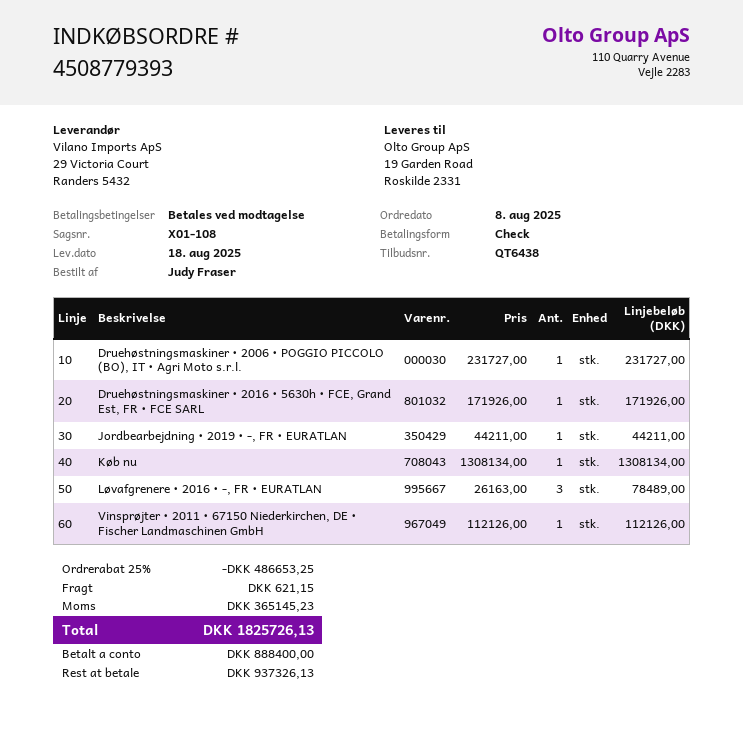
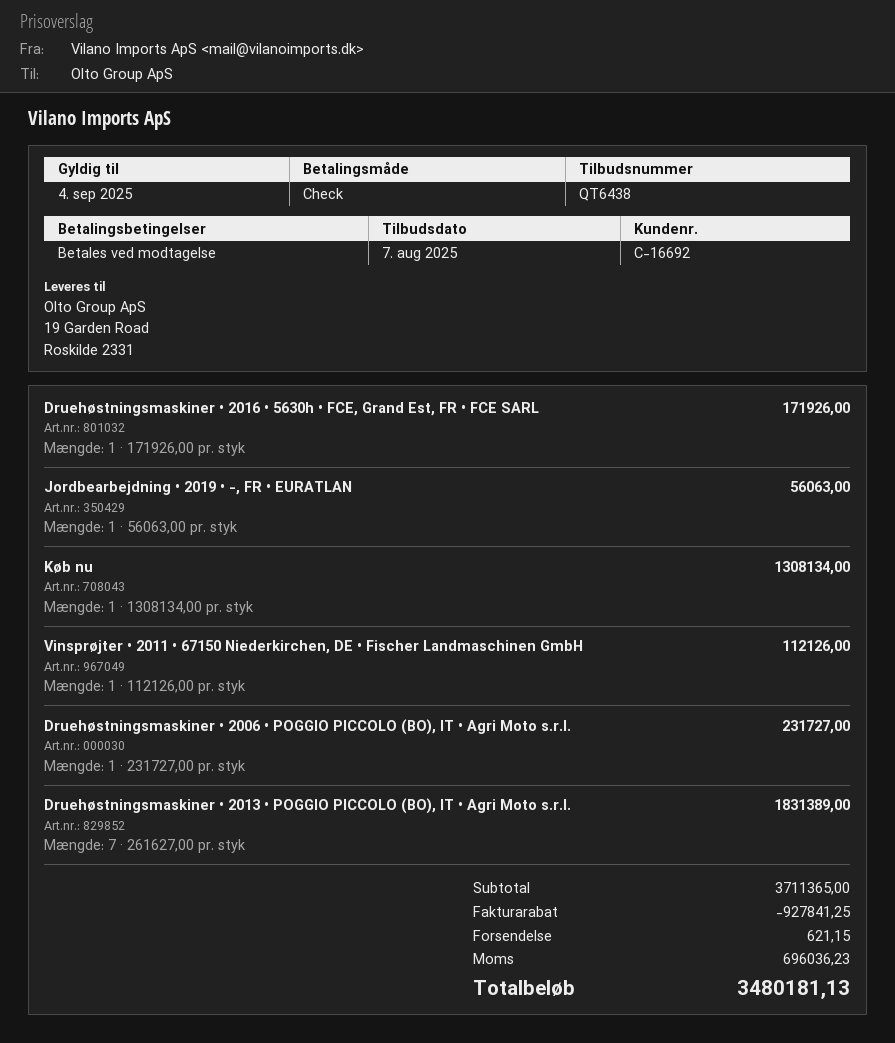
Jordbearbejdning • 2019 • -, FR • EURATLAN: 1 x 44211.00 = 44211.00 -> 1 x 56063.00 = 56063.00
Løvafgrenere • 2016 • -, FR • EURATLAN: 3 x 26163.00 = 78489.00 -> none
Druehøstningsmaskiner • 2013 • POGGIO PICCOLO (BO), IT • Agri Moto s.r.l.: none -> 7 x 261627.00 = 1831389.00
discount: 486653.25 -> 927841.25
tax: 365145.23 -> 696036.23
total: 1825726.13 -> 3480181.13

